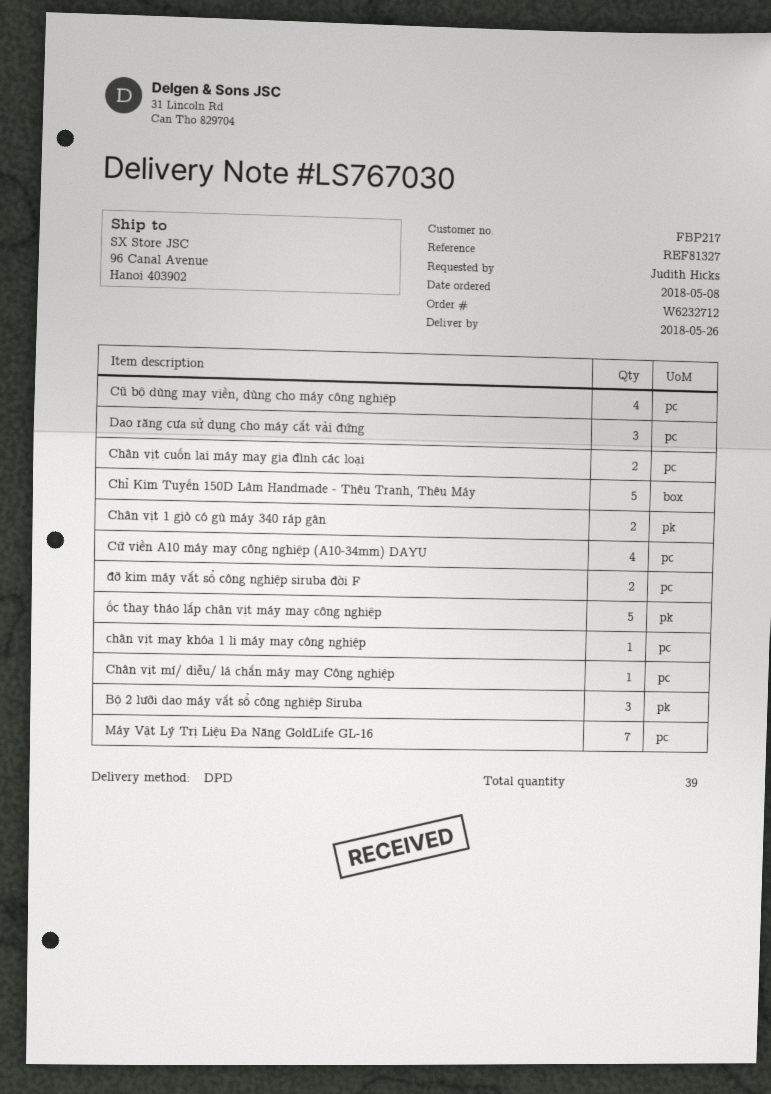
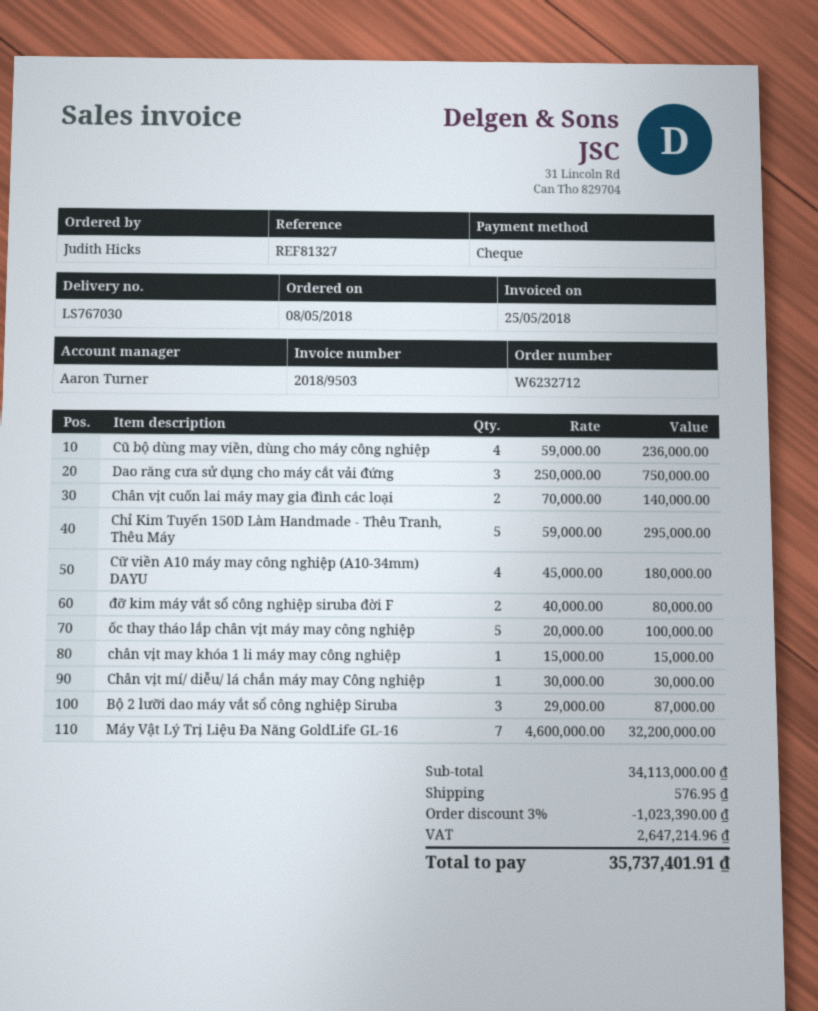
Chân vịt 1 giò có gù máy 340 ráp gân: 2 -> none

